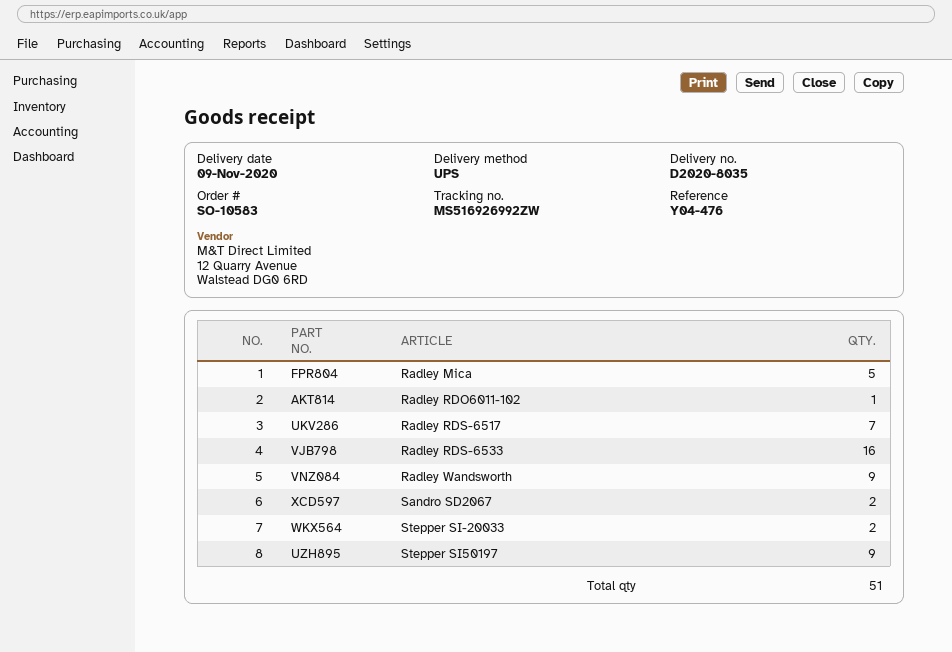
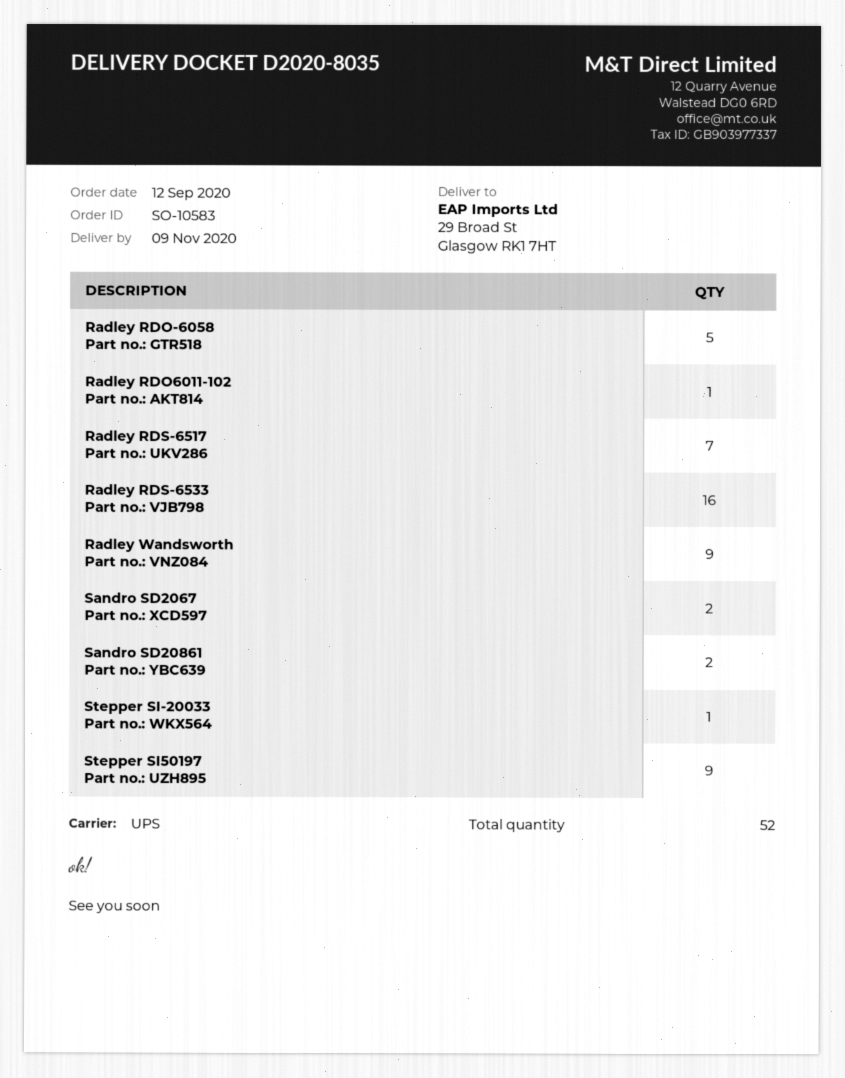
Radley Mica: 5 -> none
Stepper SI-20033: 2 -> 1
Radley RDO-6058: none -> 5
Sandro SD20861: none -> 2
total quantity: 51 -> 52

